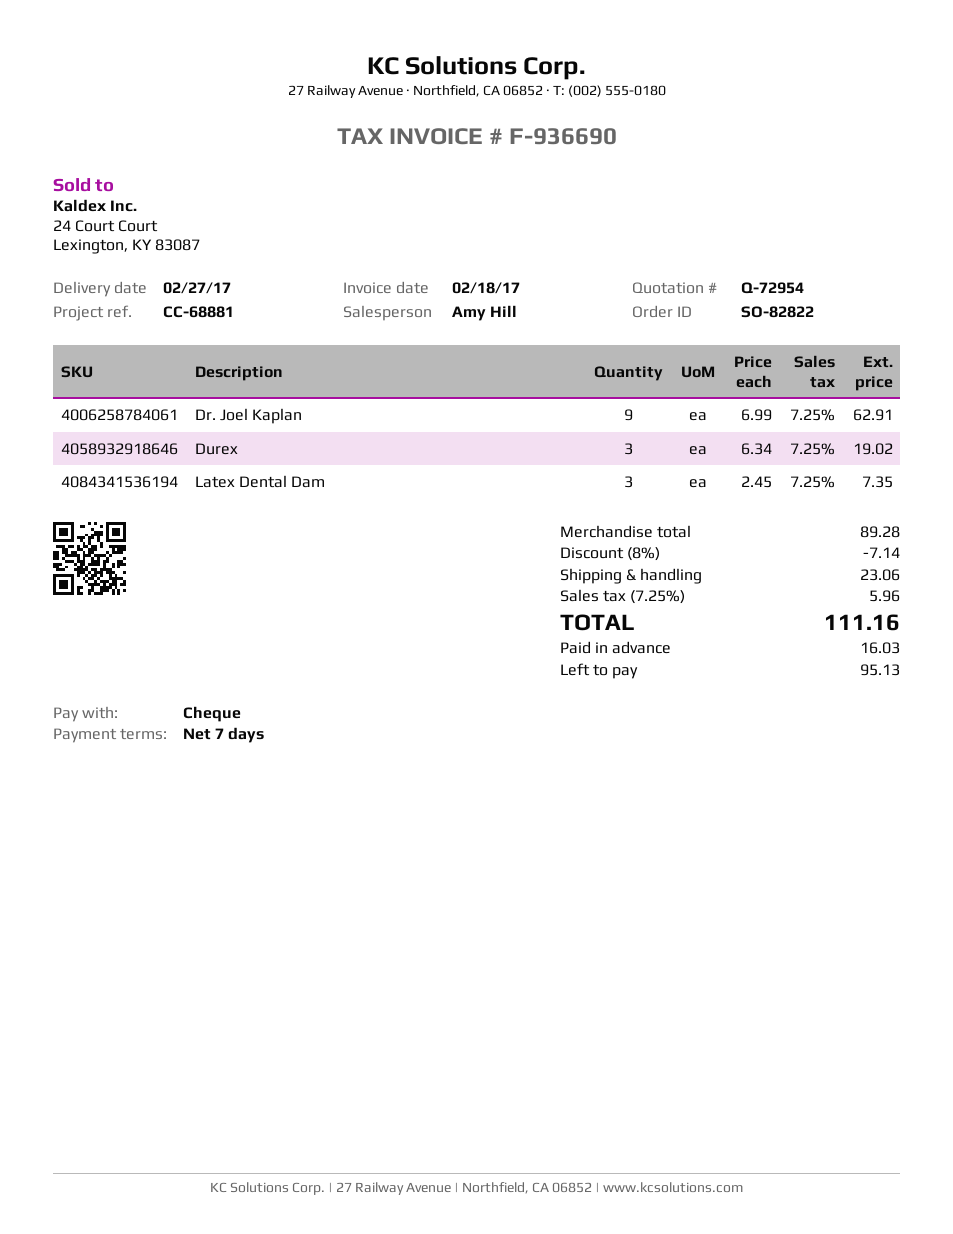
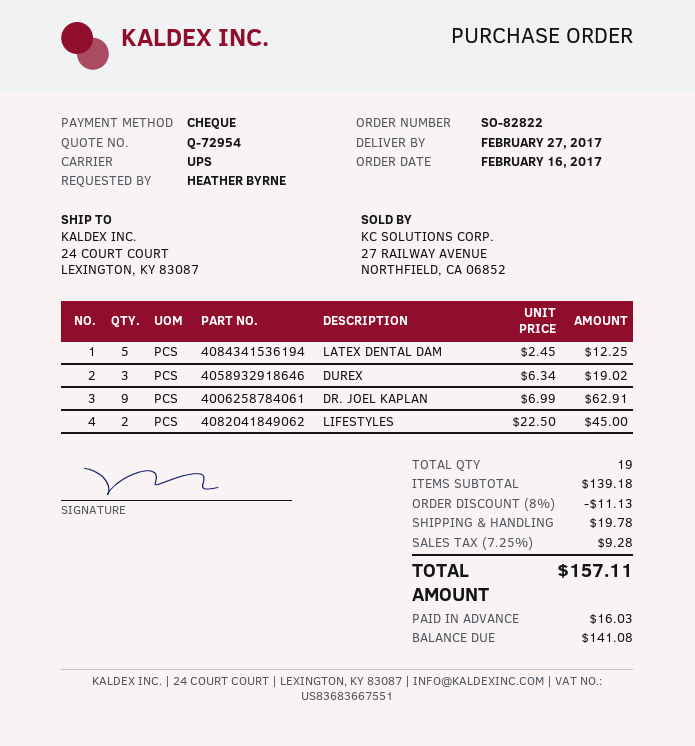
Latex Dental Dam: 3 x 2.45 = 7.35 -> 5 x 2.45 = 12.25
LIFESTYLES: none -> 2 x 22.50 = 45.00
subtotal: 89.28 -> 139.18
discount: 8% = 7.14 -> 8% = 11.13
shipping: 23.06 -> 19.78
tax: 7.25% = 5.96 -> 7.25% = 9.28
total: 111.16 -> 157.11
balance: 95.13 -> 141.08

